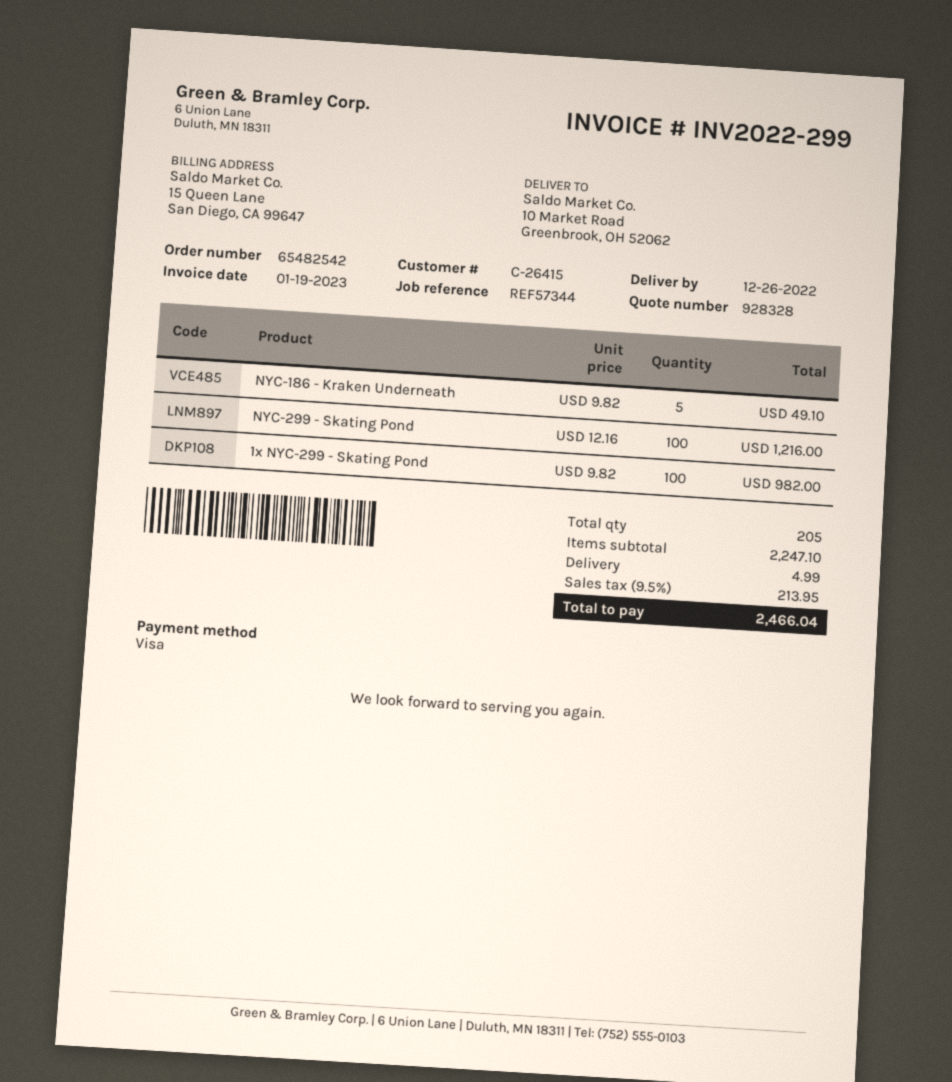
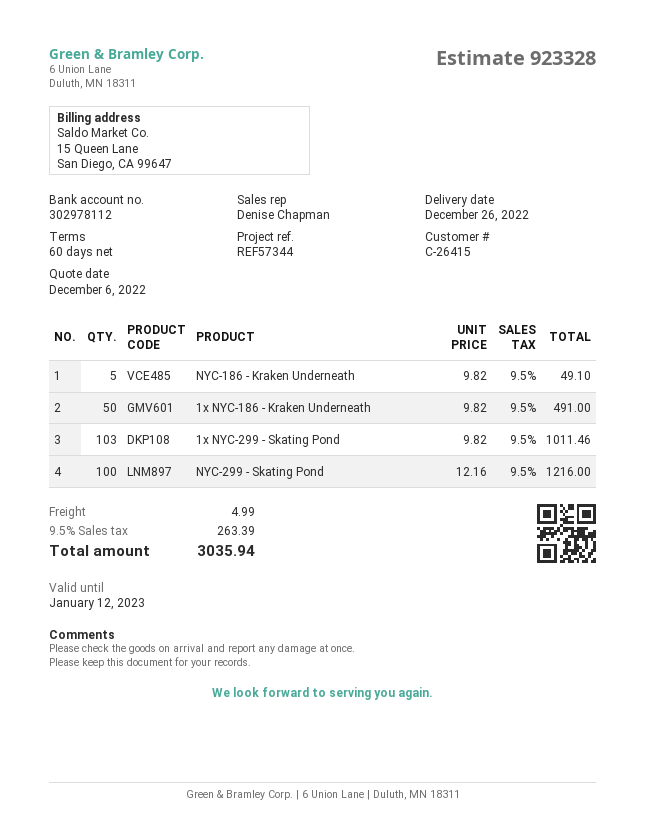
quote number: 928328 -> 923328
1x NYC-299 - Skating Pond: 100 x 9.82 = 982.00 -> 103 x 9.82 = 1011.46
1x NYC-186 - Kraken Underneath: none -> 50 x 9.82 = 491.00
tax: 9.5% = 213.95 -> 9.5% = 263.39
total: 2466.04 -> 3035.94

